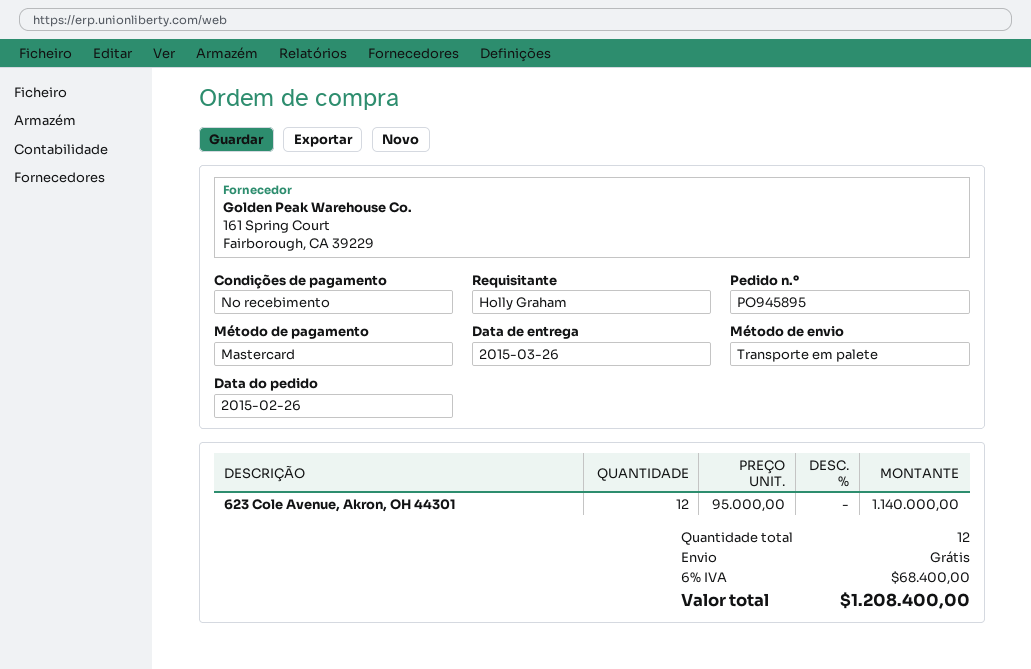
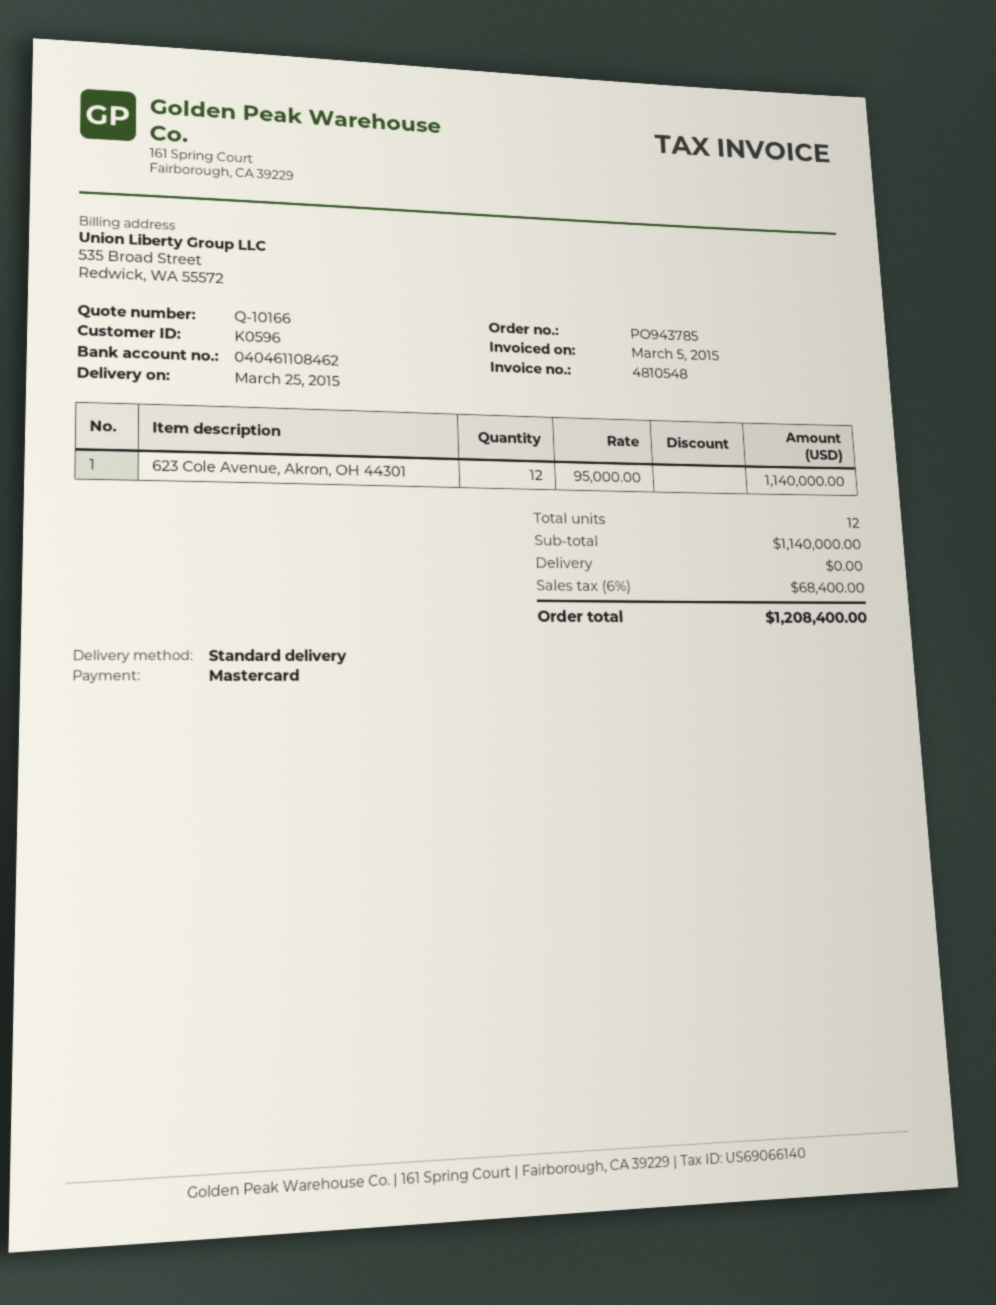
order number: PO945895 -> PO943785
delivery date: 2015-03-26 -> 2015-03-25
shipping method: pallet freight -> standard

